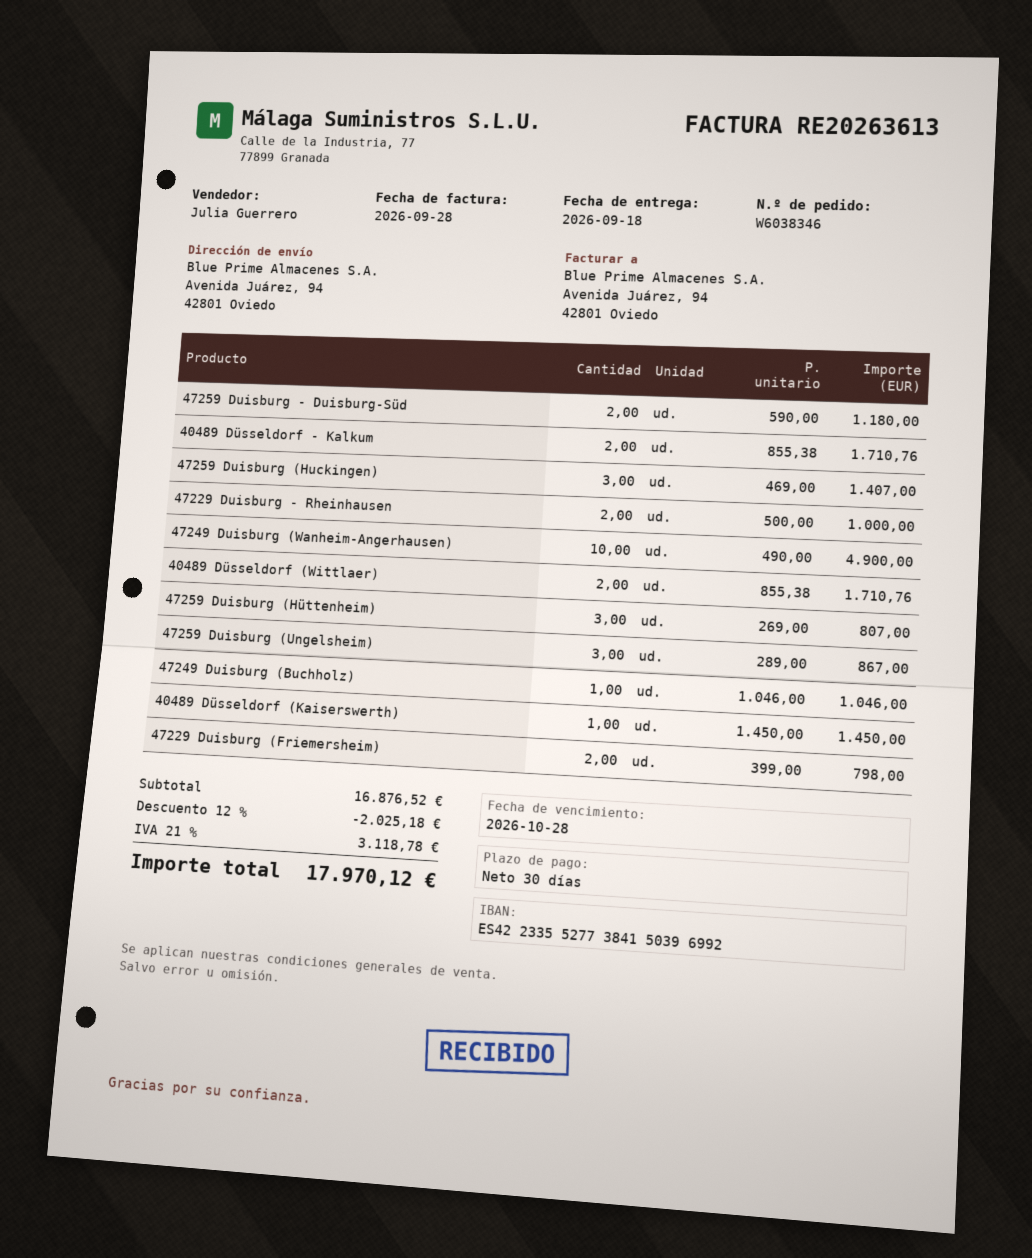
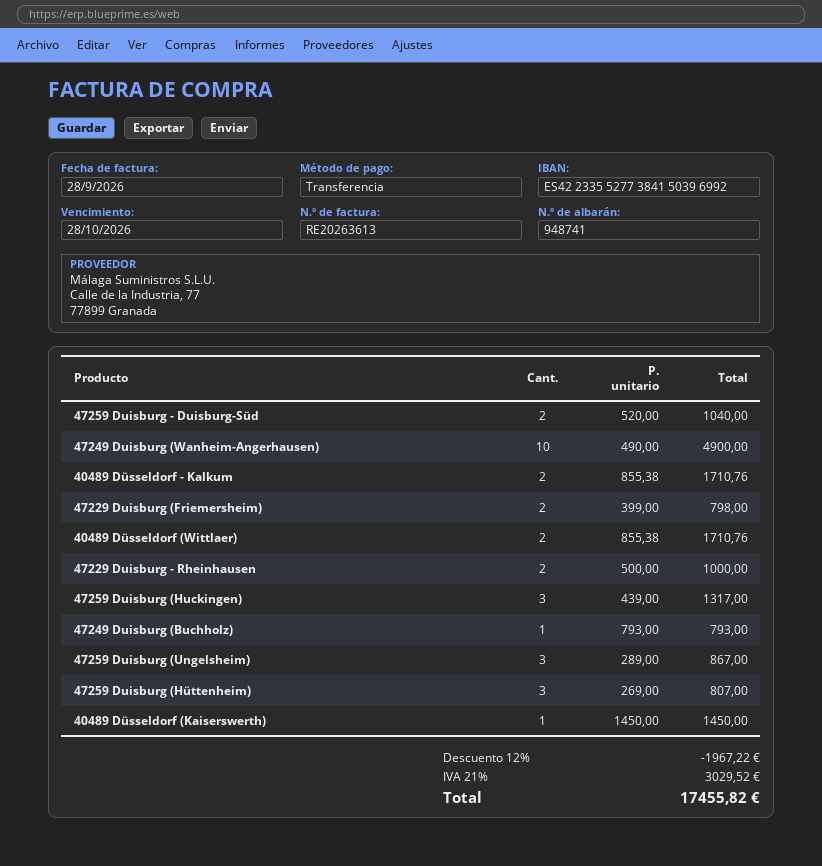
47259 Duisburg - Duisburg-Süd: 2 x 590.00 = 1180.00 -> 2 x 520.00 = 1040.00
47259 Duisburg (Huckingen): 3 x 469.00 = 1407.00 -> 3 x 439.00 = 1317.00
47249 Duisburg (Buchholz): 1 x 1046.00 = 1046.00 -> 1 x 793.00 = 793.00
discount: 12% = 2025.18 -> 12% = 1967.22
tax: 21% = 3118.78 -> 21% = 3029.52
total: 17970.12 -> 17455.82

